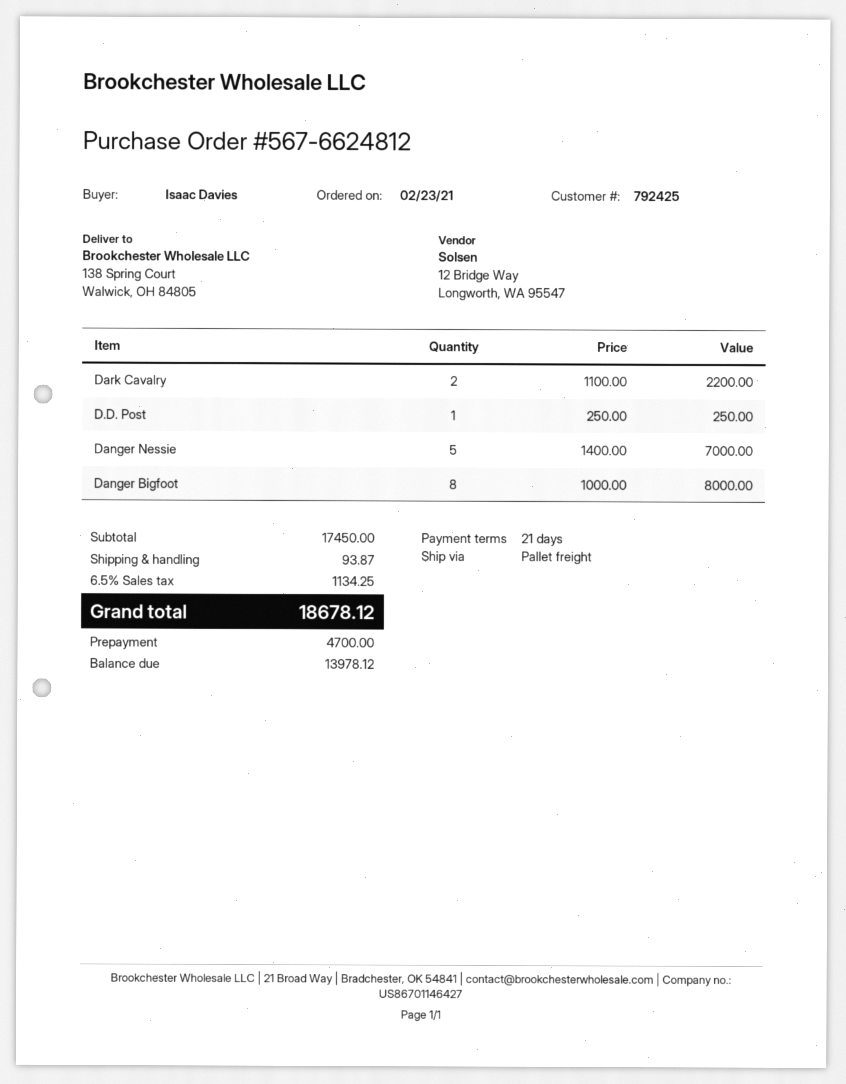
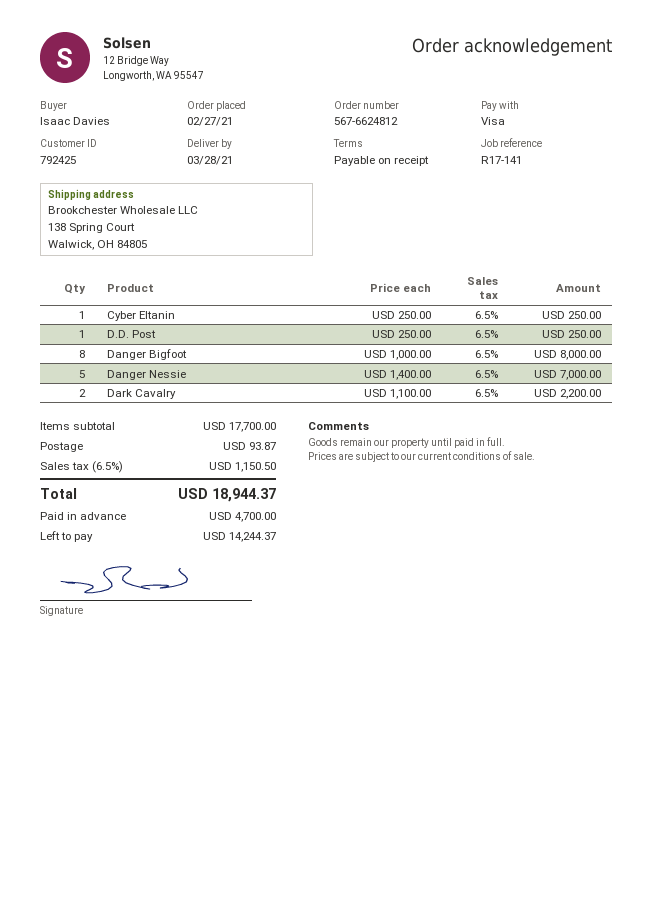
order date: 2021-02-23 -> 2021-02-27
payment terms: 21 days -> on receipt
Cyber Eltanin: none -> 1 x 250.00 = 250.00
subtotal: 17450.00 -> 17700.00
tax: 6.5% = 1134.25 -> 6.5% = 1150.50
total: 18678.12 -> 18944.37
balance: 13978.12 -> 14244.37

